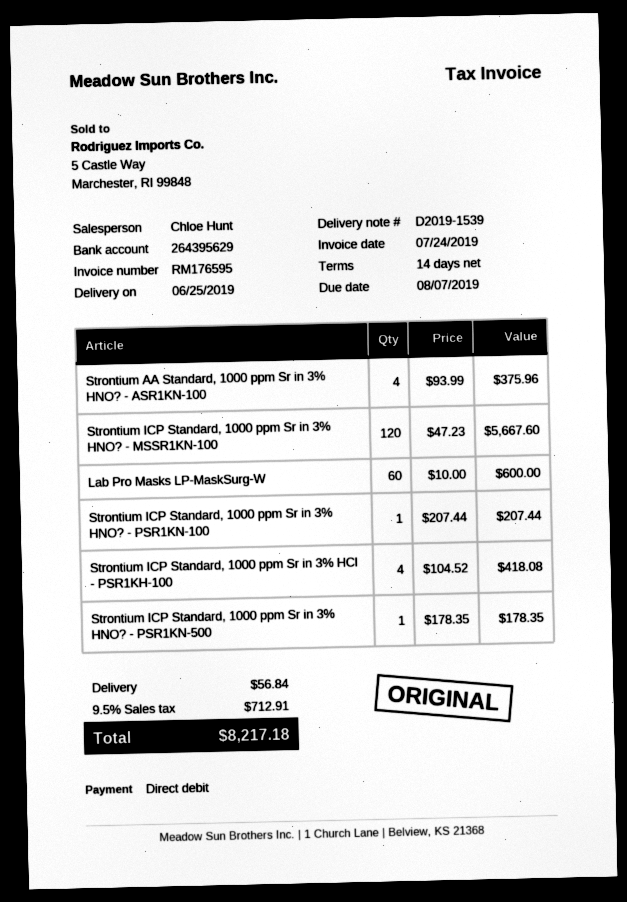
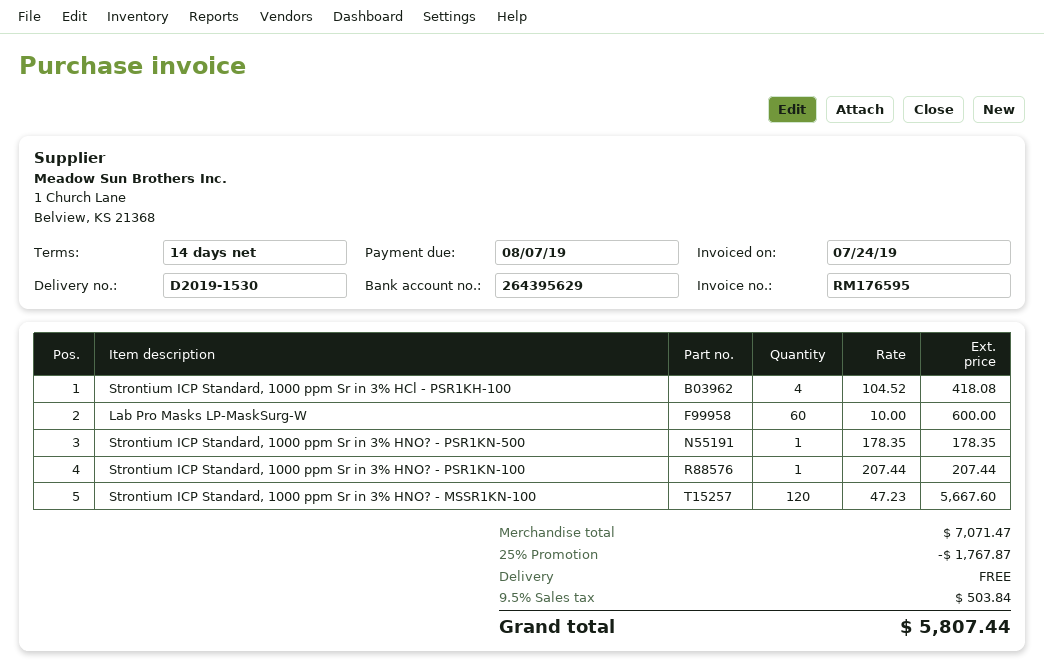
delivery note number: D2019-1539 -> D2019-1530
Strontium AA Standard, 1000 ppm Sr in 3% HNO? - ASR1KN-100: 4 x 93.99 = 375.96 -> none
discount: none -> 25% = 1767.87
shipping: 56.84 -> 0.00
tax: 9.5% = 712.91 -> 9.5% = 503.84
total: 8217.18 -> 5807.44

